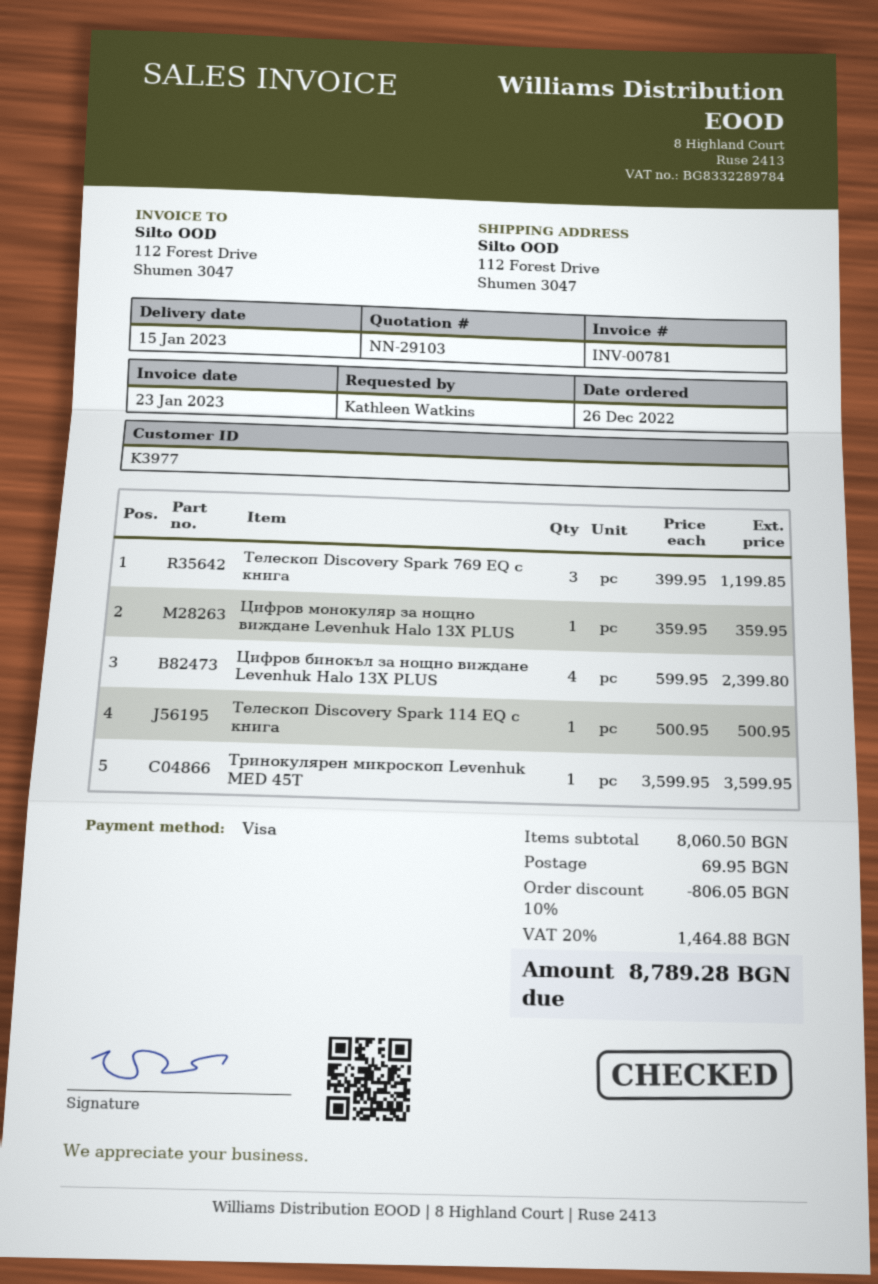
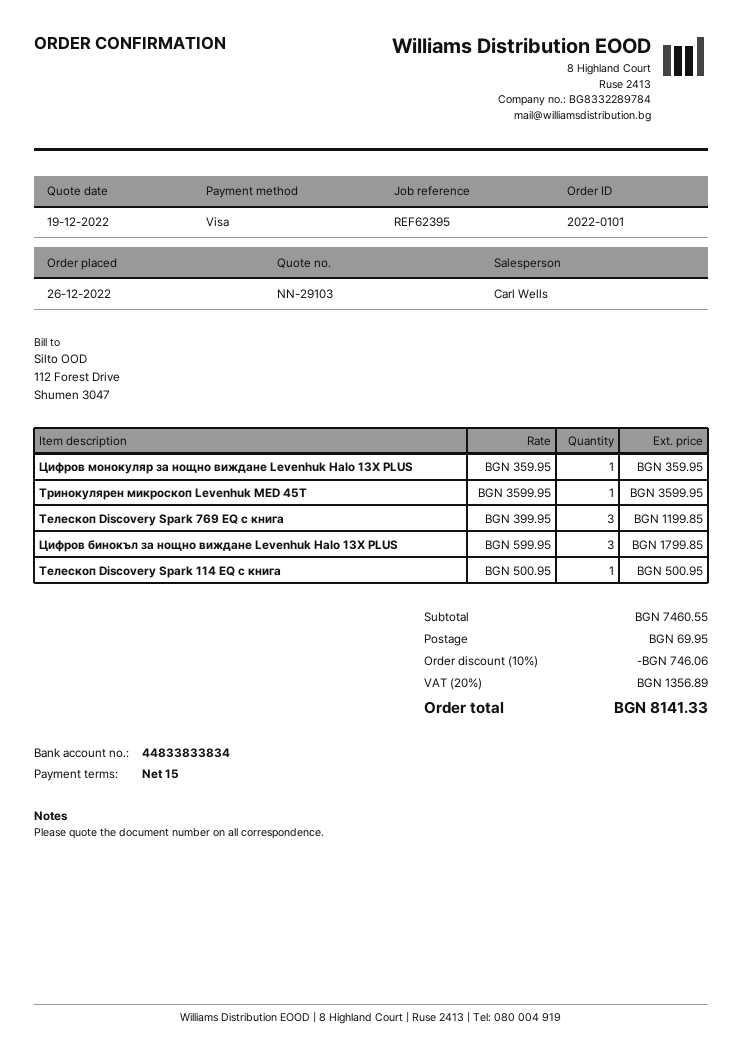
Цифров бинокъл за нощно виждане Levenhuk Halo 13X PLUS: 4 x 599.95 = 2399.80 -> 3 x 599.95 = 1799.85
subtotal: 8060.50 -> 7460.55
discount: 10% = 806.05 -> 10% = 746.06
tax: 20% = 1464.88 -> 20% = 1356.89
total: 8789.28 -> 8141.33

